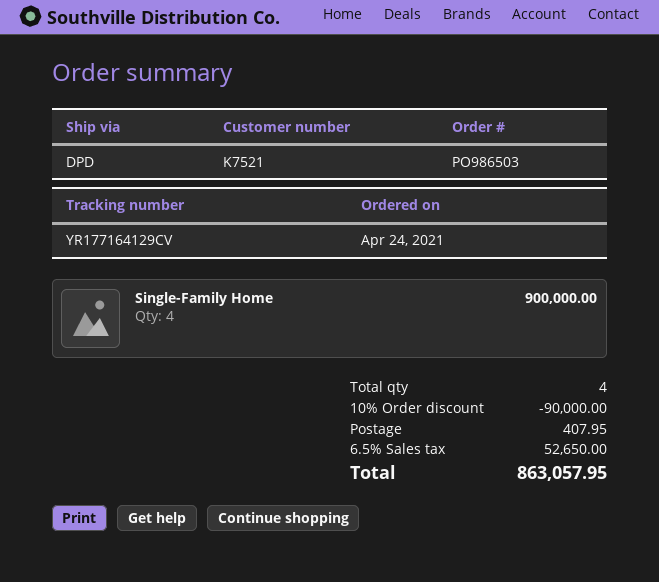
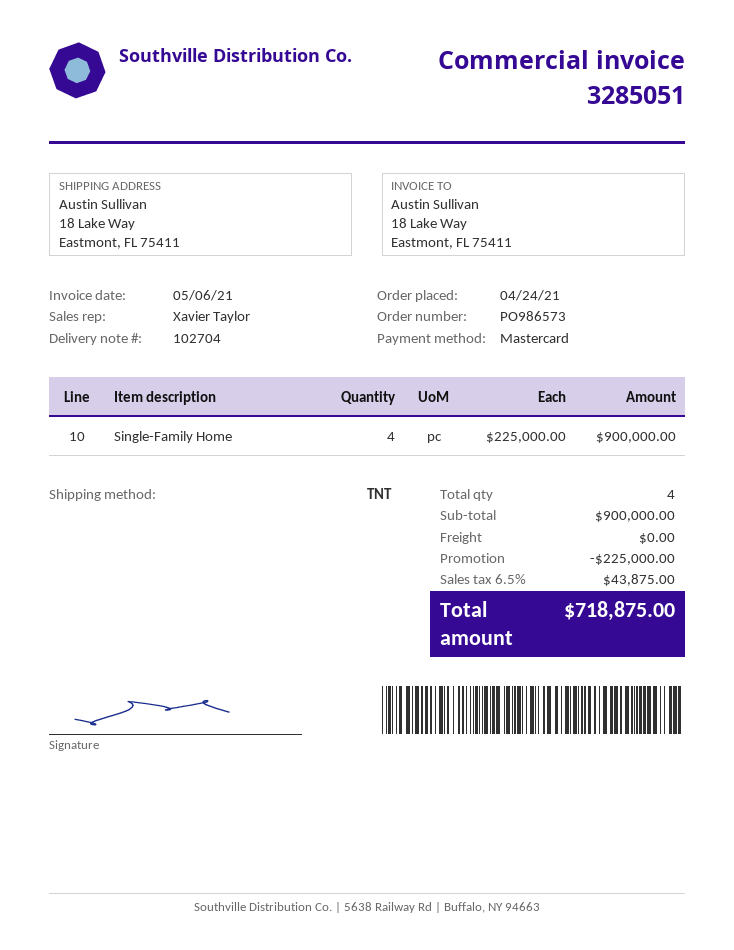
order number: PO986503 -> PO986573
shipping method: DPD -> TNT
discount: 90000.00 -> 225000.00
shipping: 407.95 -> 0.00
tax: 6.5% = 52650.00 -> 6.5% = 43875.00
total: 863057.95 -> 718875.00

